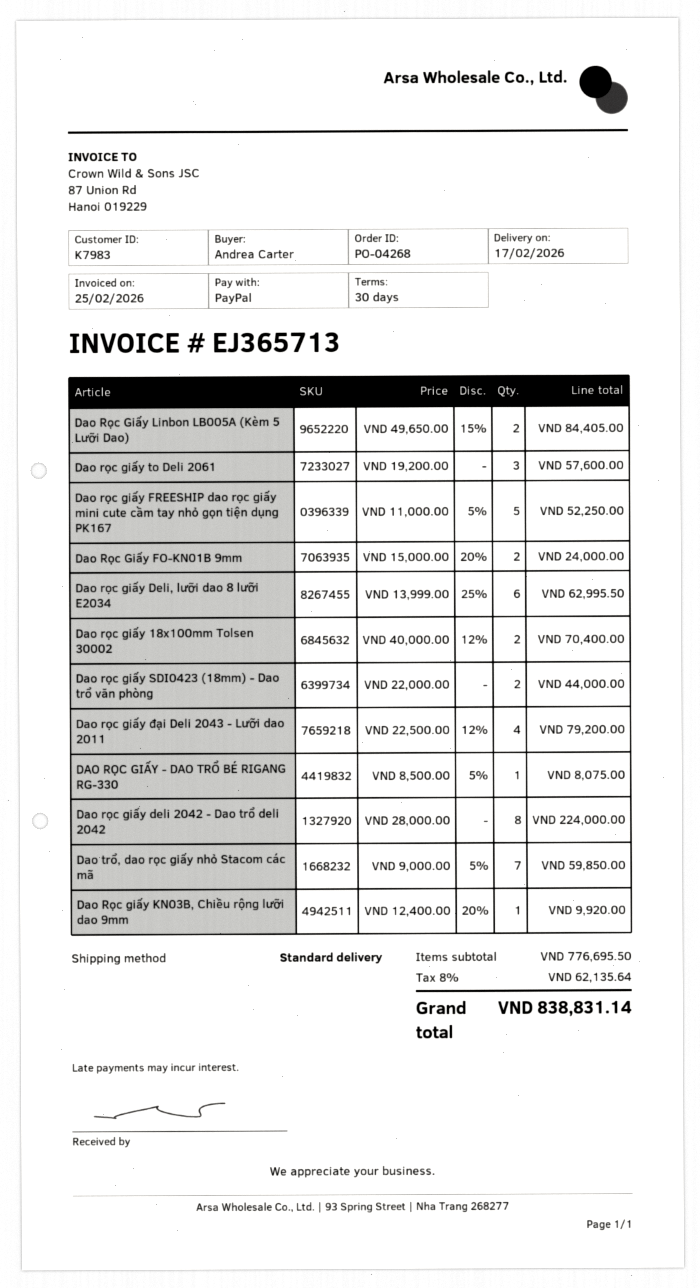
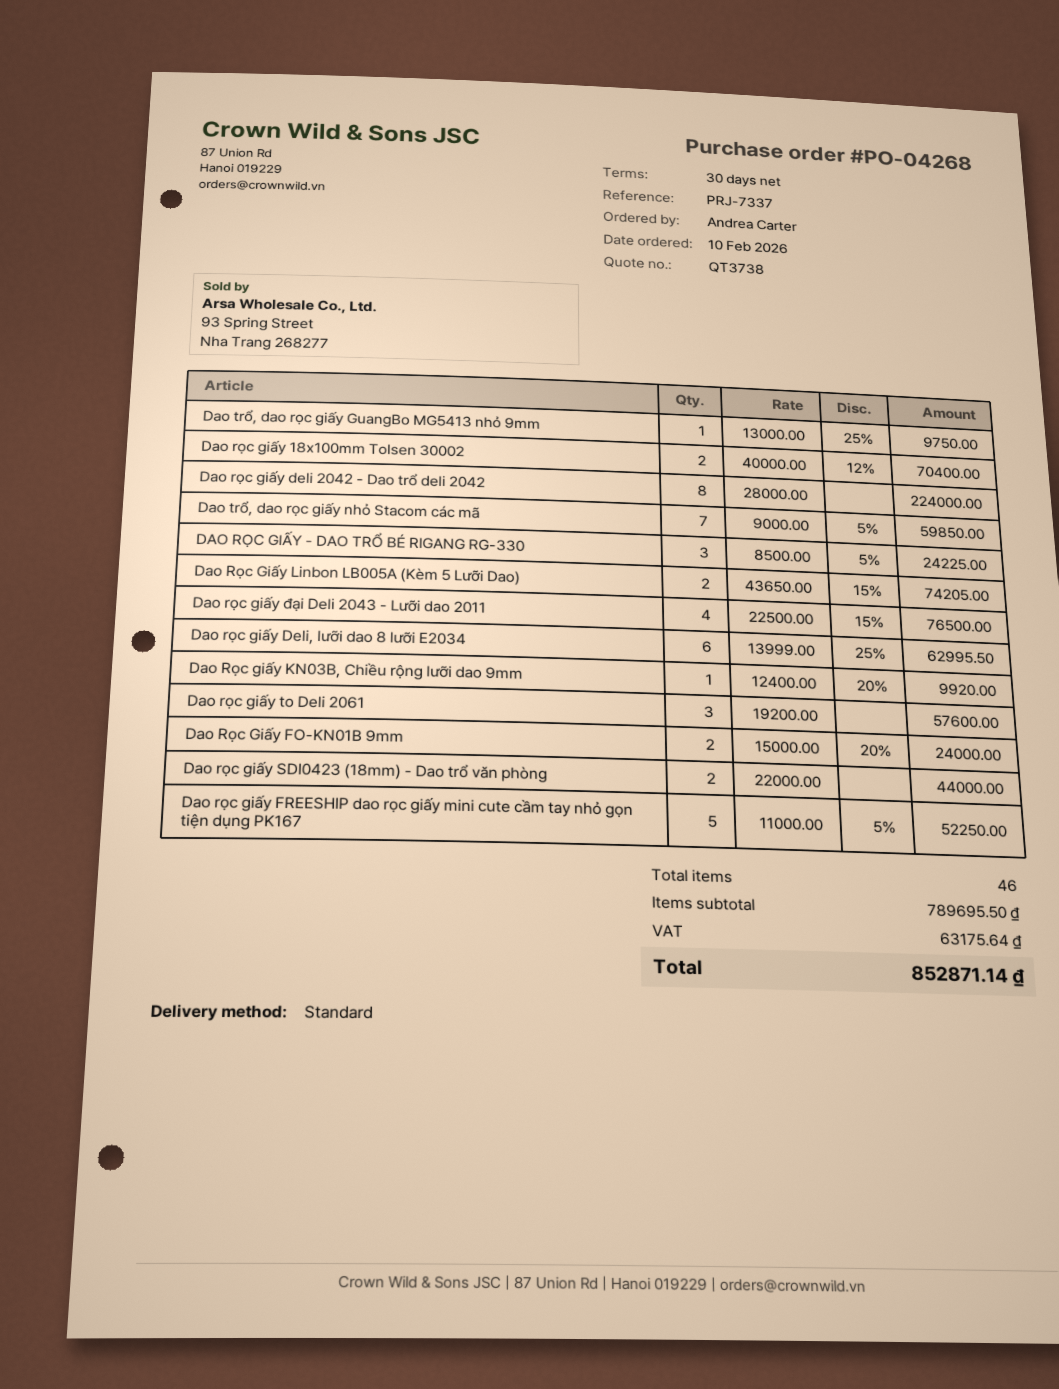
Dao Rọc Giấy Linbon LB005A (Kèm 5 Lưỡi Dao): 2 x 49650.00 - 15% = 84405.00 -> 2 x 43650.00 - 15% = 74205.00
Dao rọc giấy đại Deli 2043 - Lưỡi dao 2011: 4 x 22500.00 - 12% = 79200.00 -> 4 x 22500.00 - 15% = 76500.00
DAO RỌC GIẤY - DAO TRỔ BÉ RIGANG RG-330: 1 x 8500.00 - 5% = 8075.00 -> 3 x 8500.00 - 5% = 24225.00
Dao trổ, dao rọc giấy GuangBo MG5413 nhỏ 9mm: none -> 1 x 13000.00 - 25% = 9750.00
subtotal: 776695.50 -> 789695.50
tax: 62135.64 -> 63175.64
total: 838831.14 -> 852871.14

